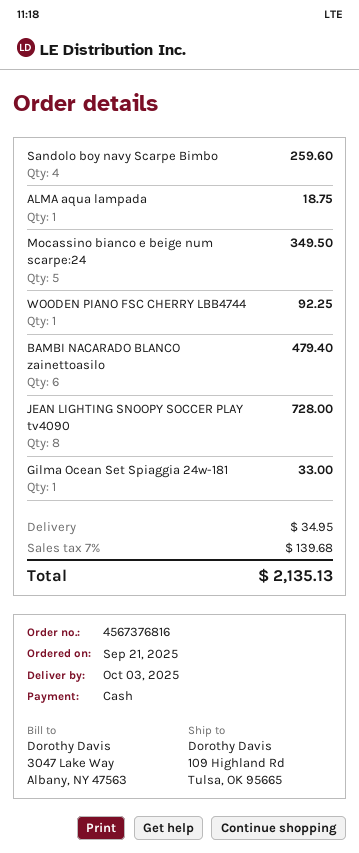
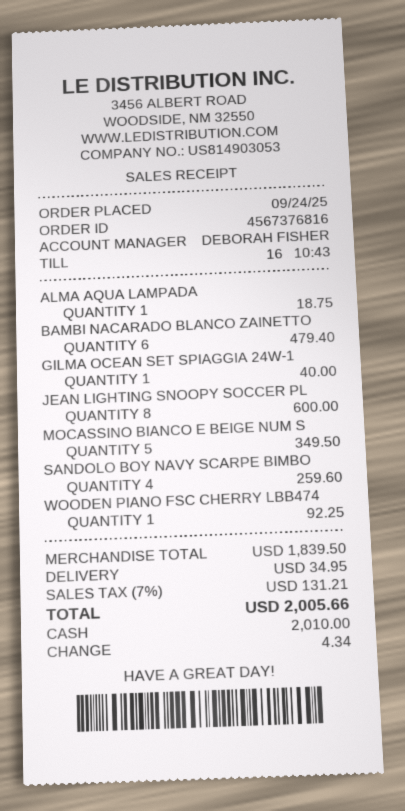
order date: 2025-09-21 -> 2025-09-24
JEAN LIGHTING SNOOPY SOCCER PLAY tv4090: 8 for 728.00 -> 8 for 600.00
Gilma Ocean Set Spiaggia 24w-181: 1 for 33.00 -> 1 for 40.00
tax: 7% = 139.68 -> 7% = 131.21
total: 2135.13 -> 2005.66

